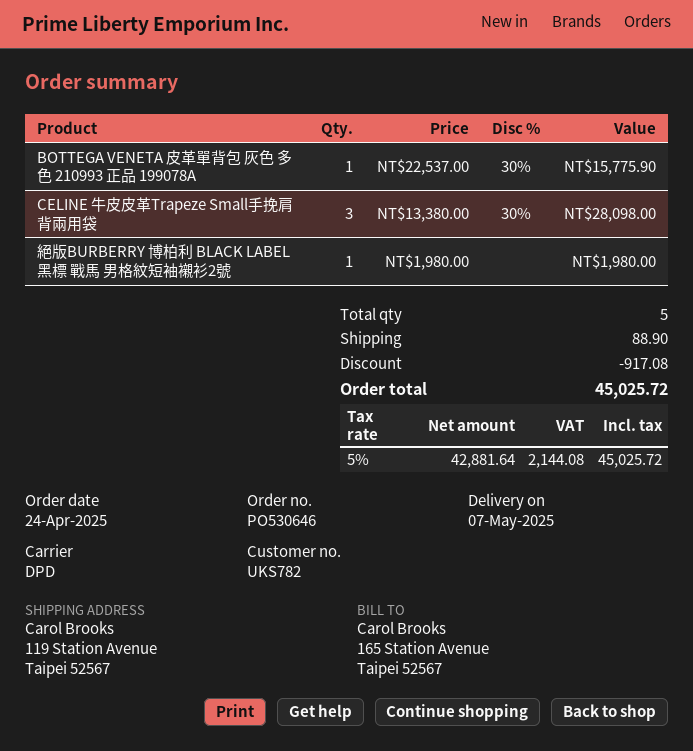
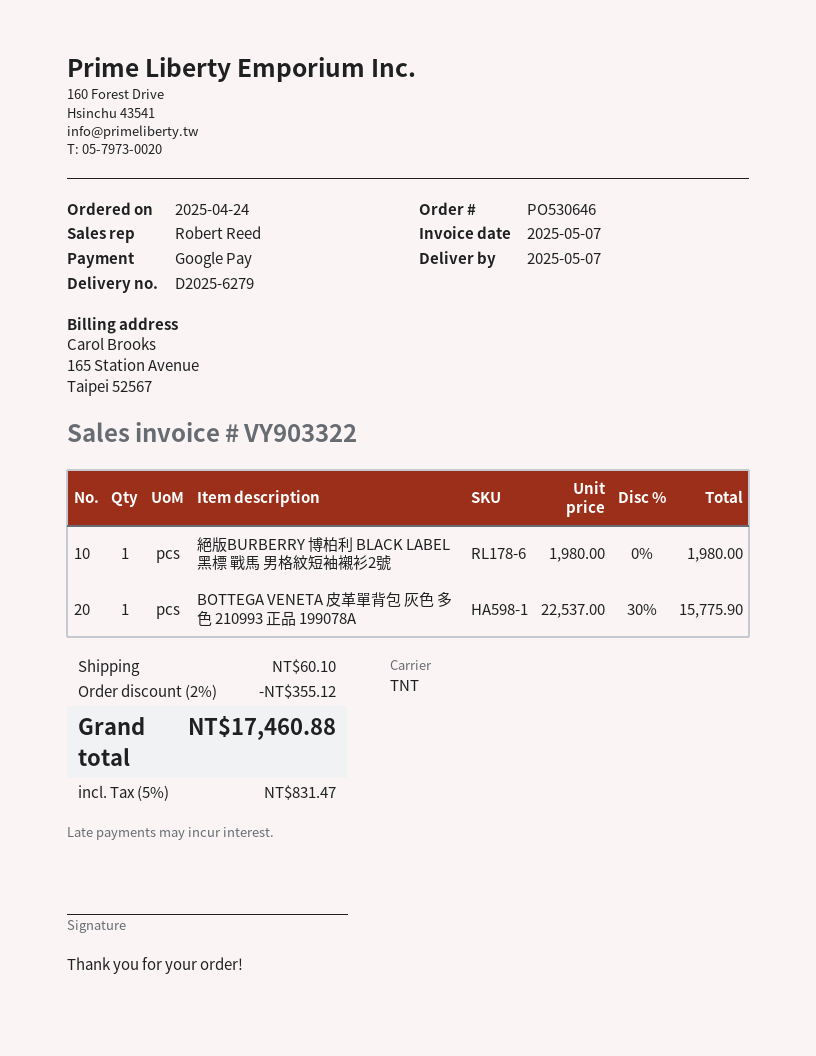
shipping method: DPD -> TNT
CELINE 牛皮皮革Trapeze Small手挽肩背兩用袋: 3 x 13380.00 - 30% = 28098.00 -> none
discount: 917.08 -> 355.12
shipping: 88.90 -> 60.10
tax: 5% = 2144.08 -> 5% = 831.47
total: 45025.72 -> 17460.88

